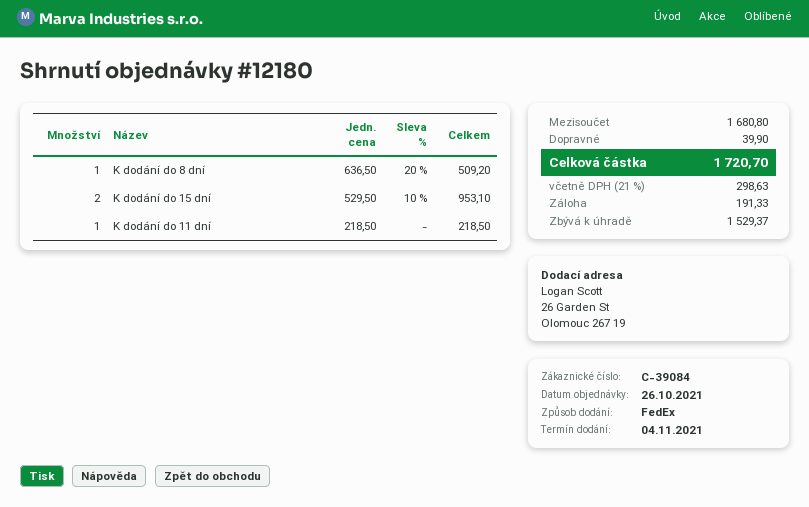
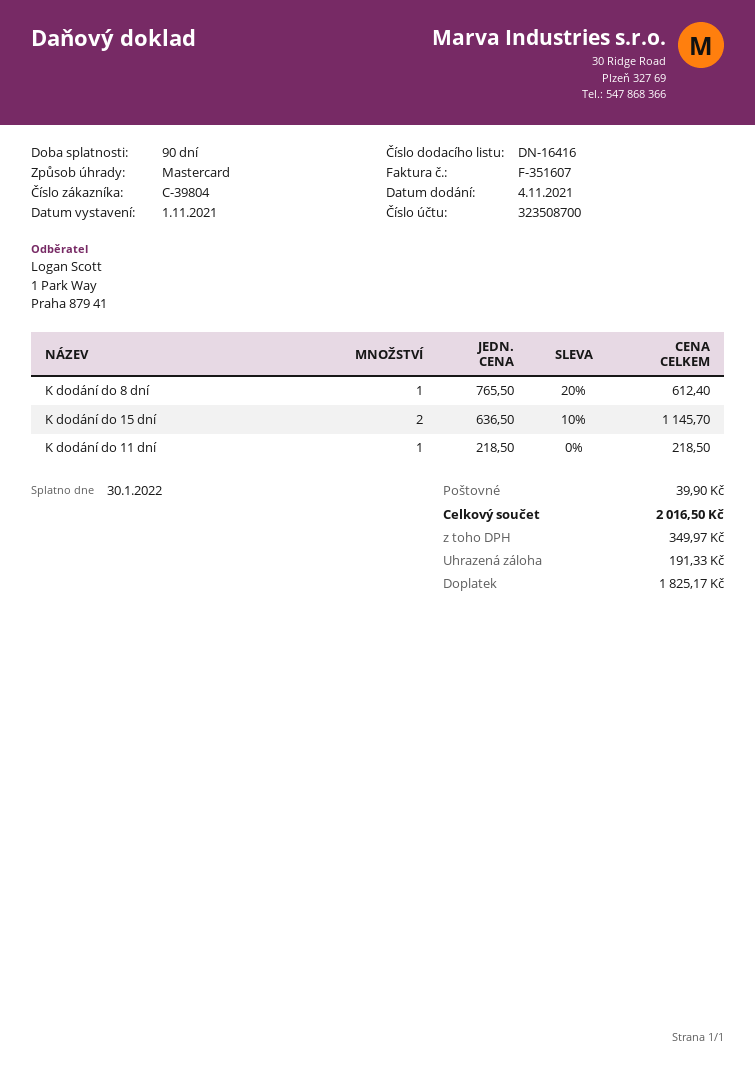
customer number: C-39084 -> C-39804
K dodání do 8 dní: 1 x 636.50 - 20% = 509.20 -> 1 x 765.50 - 20% = 612.40
K dodání do 15 dní: 2 x 529.50 - 10% = 953.10 -> 2 x 636.50 - 10% = 1145.70
tax: 298.63 -> 349.97
total: 1720.70 -> 2016.50
balance: 1529.37 -> 1825.17

